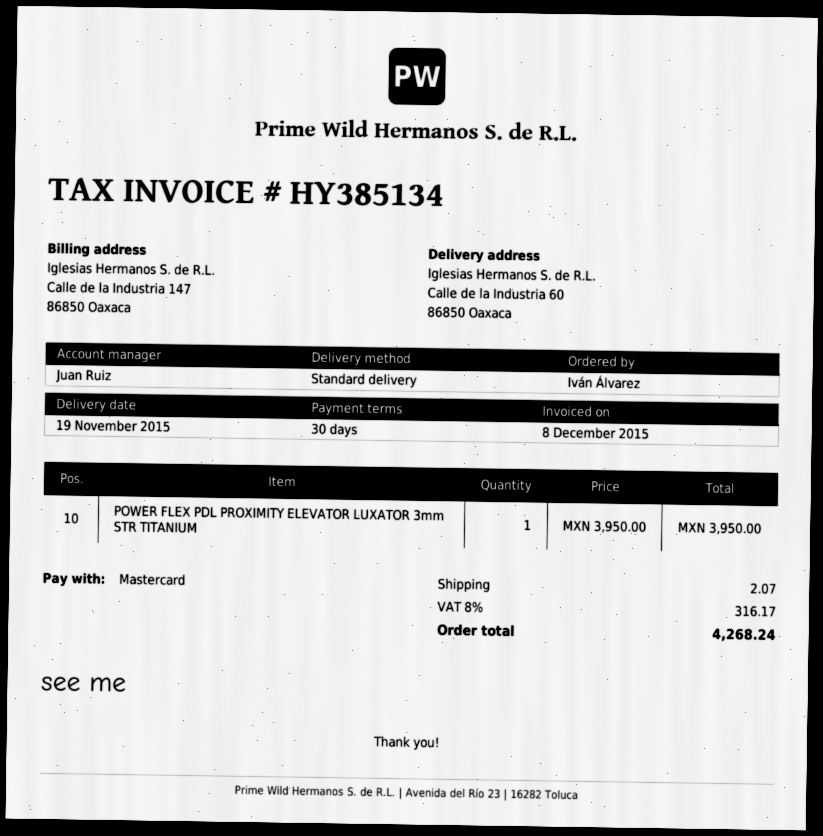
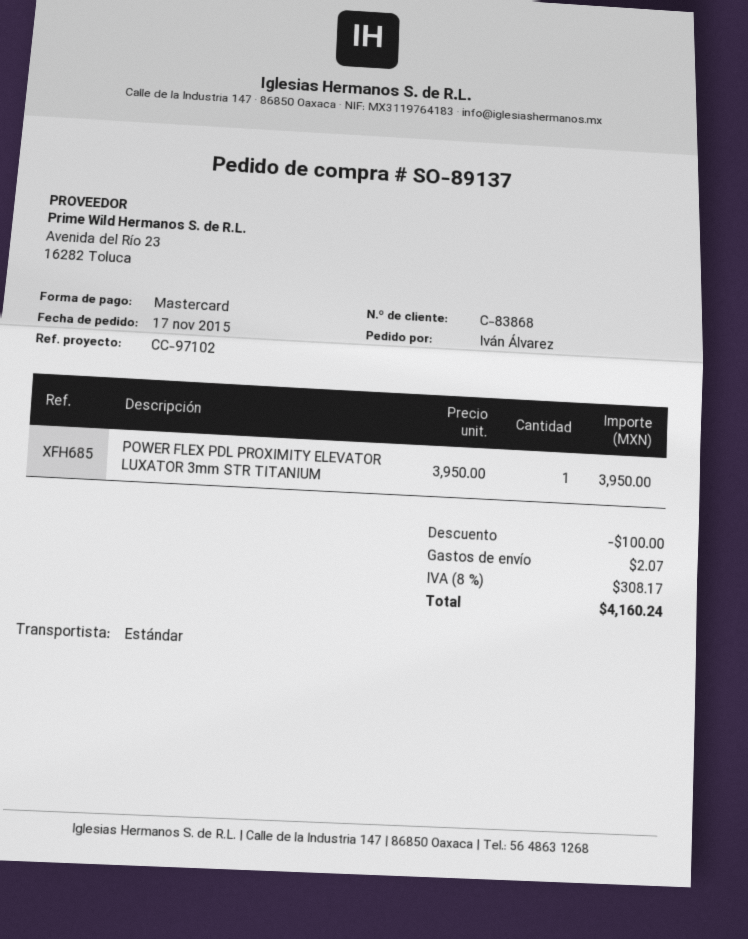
discount: none -> 100.00
tax: 8% = 316.17 -> 8% = 308.17
total: 4268.24 -> 4160.24

